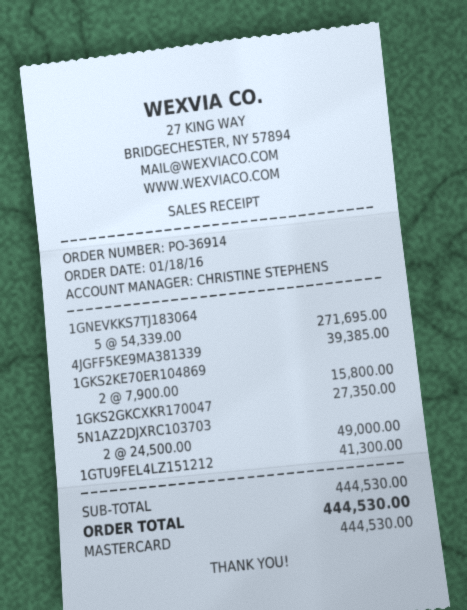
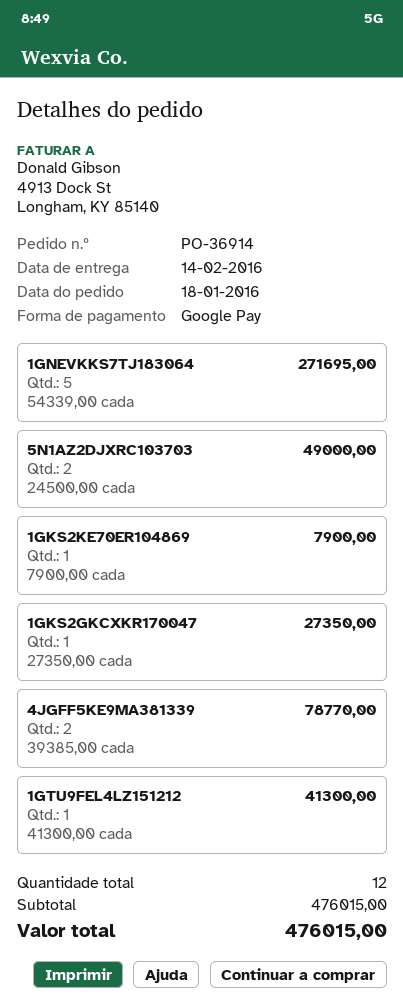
payment method: Mastercard -> Google Pay
4JGFF5KE9MA381339: 1 x 39385.00 = 39385.00 -> 2 x 39385.00 = 78770.00
1GKS2KE70ER104869: 2 x 7900.00 = 15800.00 -> 1 x 7900.00 = 7900.00
subtotal: 444530.00 -> 476015.00
total: 444530.00 -> 476015.00

